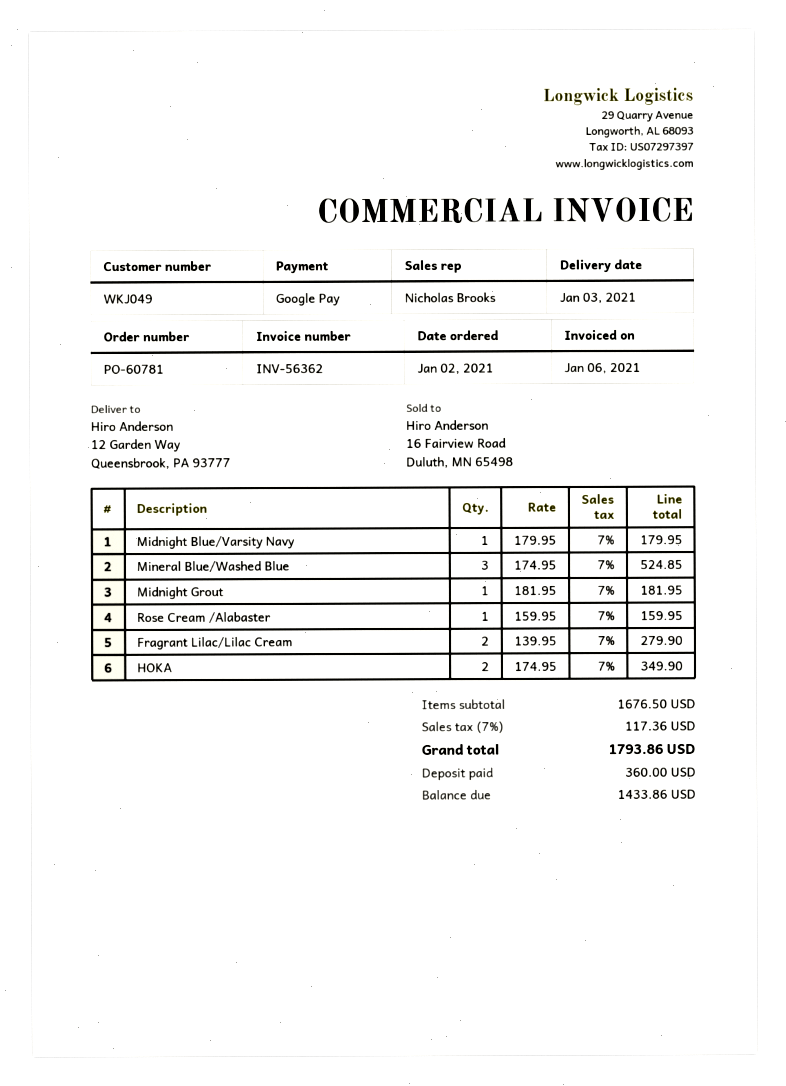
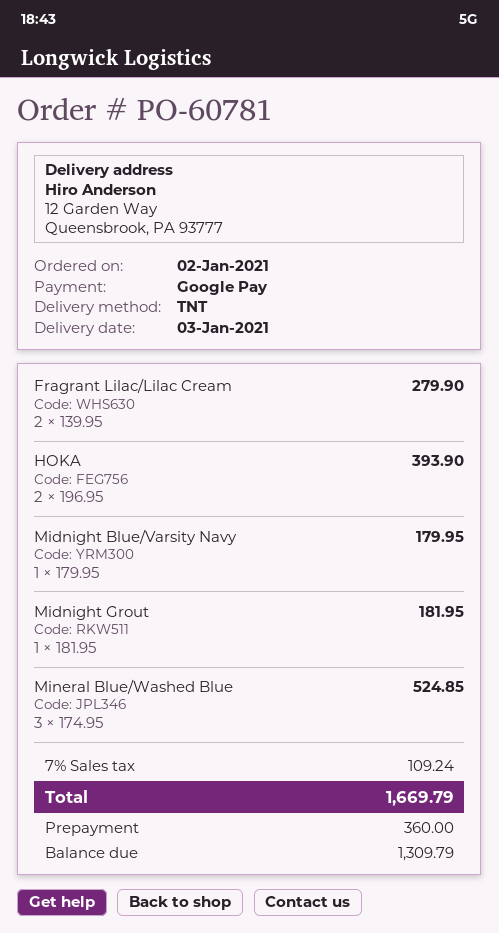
Rose Cream /Alabaster: 1 x 159.95 = 159.95 -> none
HOKA: 2 x 174.95 = 349.90 -> 2 x 196.95 = 393.90
tax: 7% = 117.36 -> 7% = 109.24
total: 1793.86 -> 1669.79
balance: 1433.86 -> 1309.79

